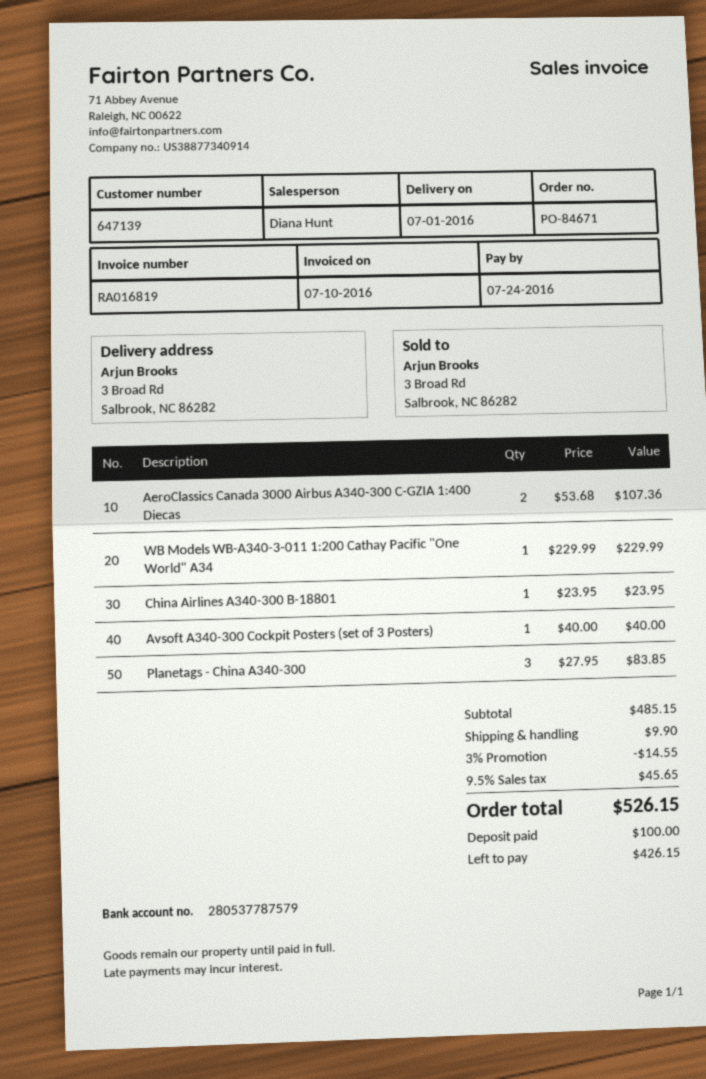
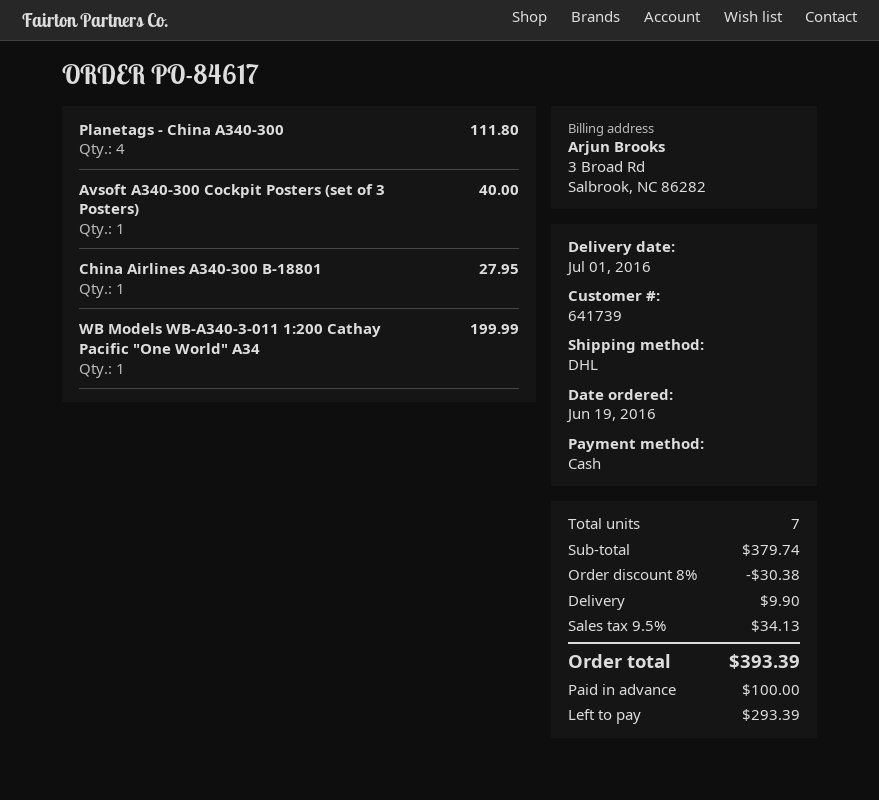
order number: PO-84671 -> PO-84617
customer number: 647139 -> 641739
AeroClassics Canada 3000 Airbus A340-300 C-GZIA 1:400 Diecas: 2 for 107.36 -> none
WB Models WB-A340-3-011 1:200 Cathay Pacific "One World" A34: 1 for 229.99 -> 1 for 199.99
China Airlines A340-300 B-18801: 1 for 23.95 -> 1 for 27.95
Planetags - China A340-300: 3 for 83.85 -> 4 for 111.80
subtotal: 485.15 -> 379.74
discount: 3% = 14.55 -> 8% = 30.38
tax: 9.5% = 45.65 -> 9.5% = 34.13
total: 526.15 -> 393.39
balance: 426.15 -> 293.39

